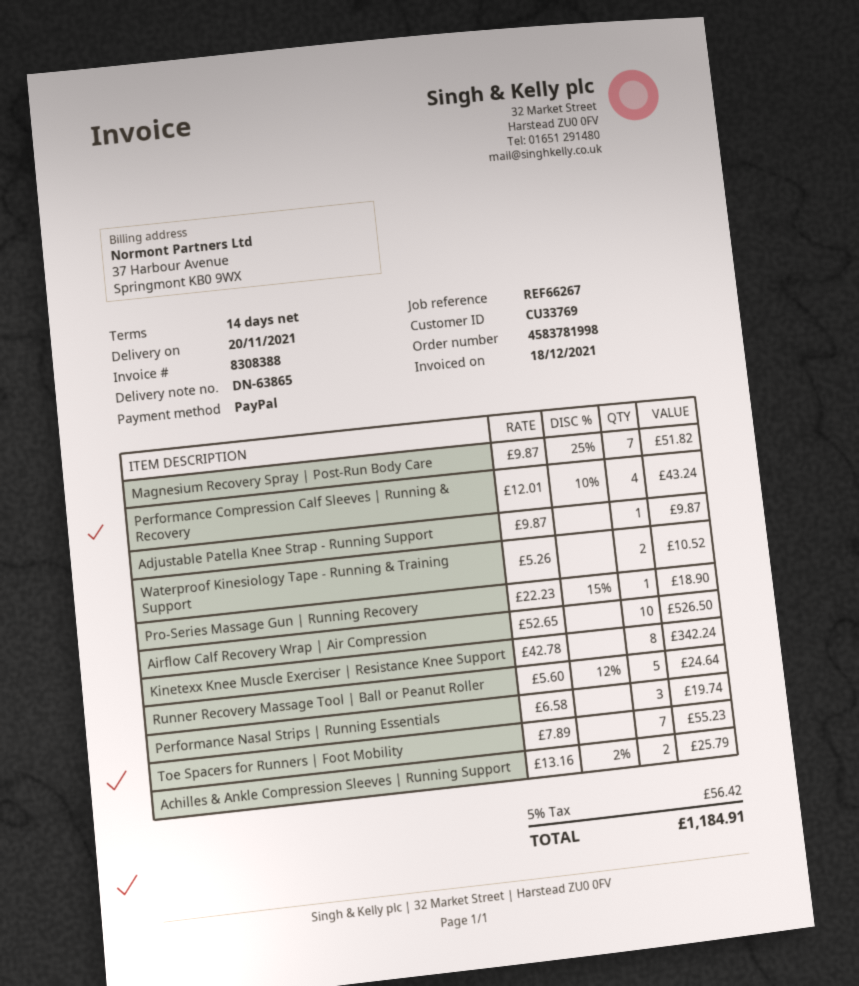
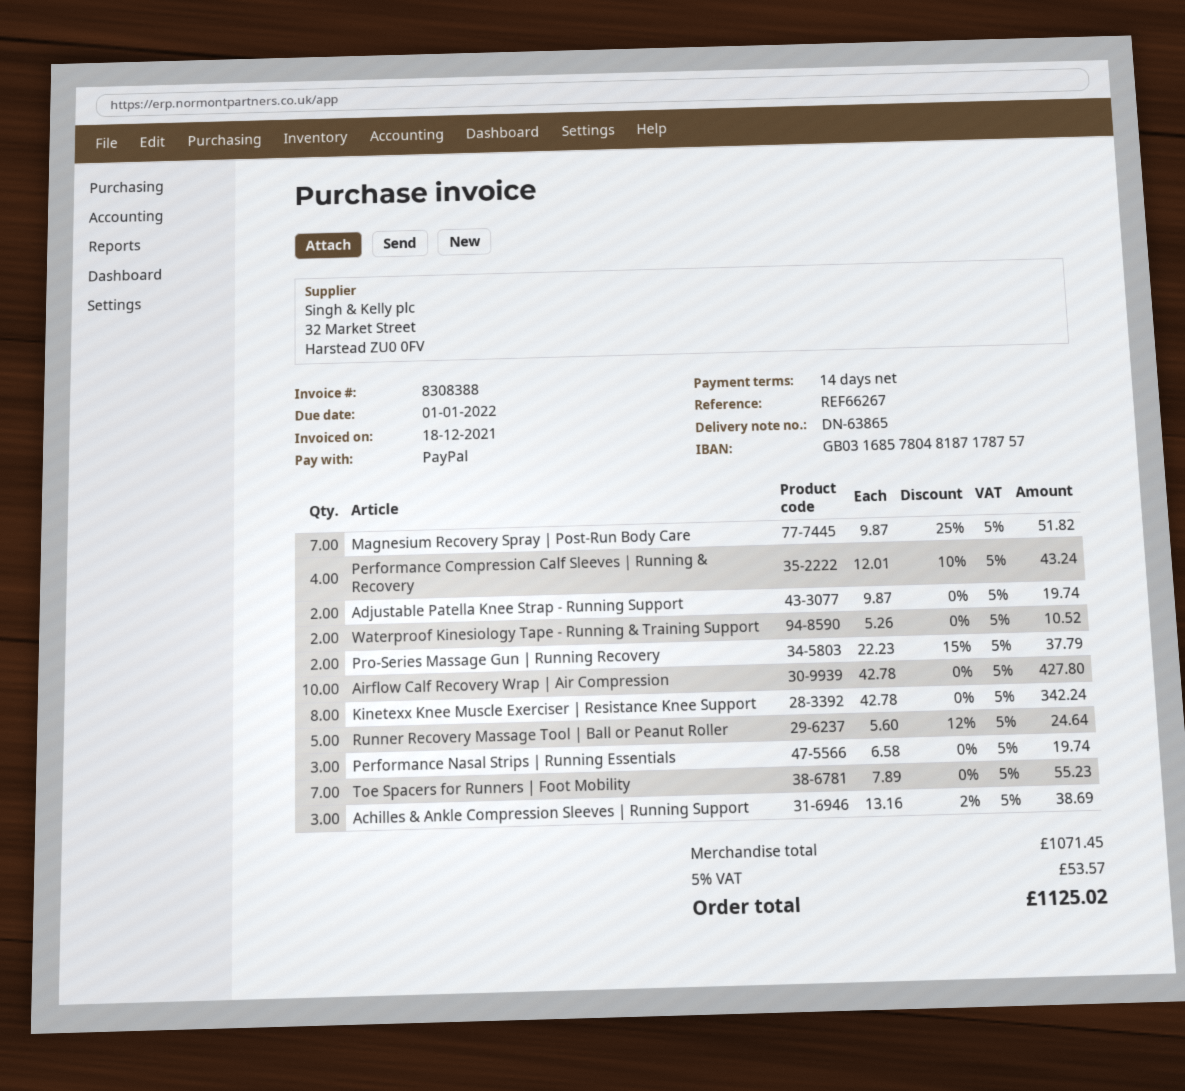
Adjustable Patella Knee Strap - Running Support: 1 x 9.87 = 9.87 -> 2 x 9.87 = 19.74
Pro-Series Massage Gun | Running Recovery: 1 x 22.23 - 15% = 18.90 -> 2 x 22.23 - 15% = 37.79
Airflow Calf Recovery Wrap | Air Compression: 10 x 52.65 = 526.50 -> 10 x 42.78 = 427.80
Achilles & Ankle Compression Sleeves | Running Support: 2 x 13.16 - 2% = 25.79 -> 3 x 13.16 - 2% = 38.69
tax: 5% = 56.42 -> 5% = 53.57
total: 1184.91 -> 1125.02

